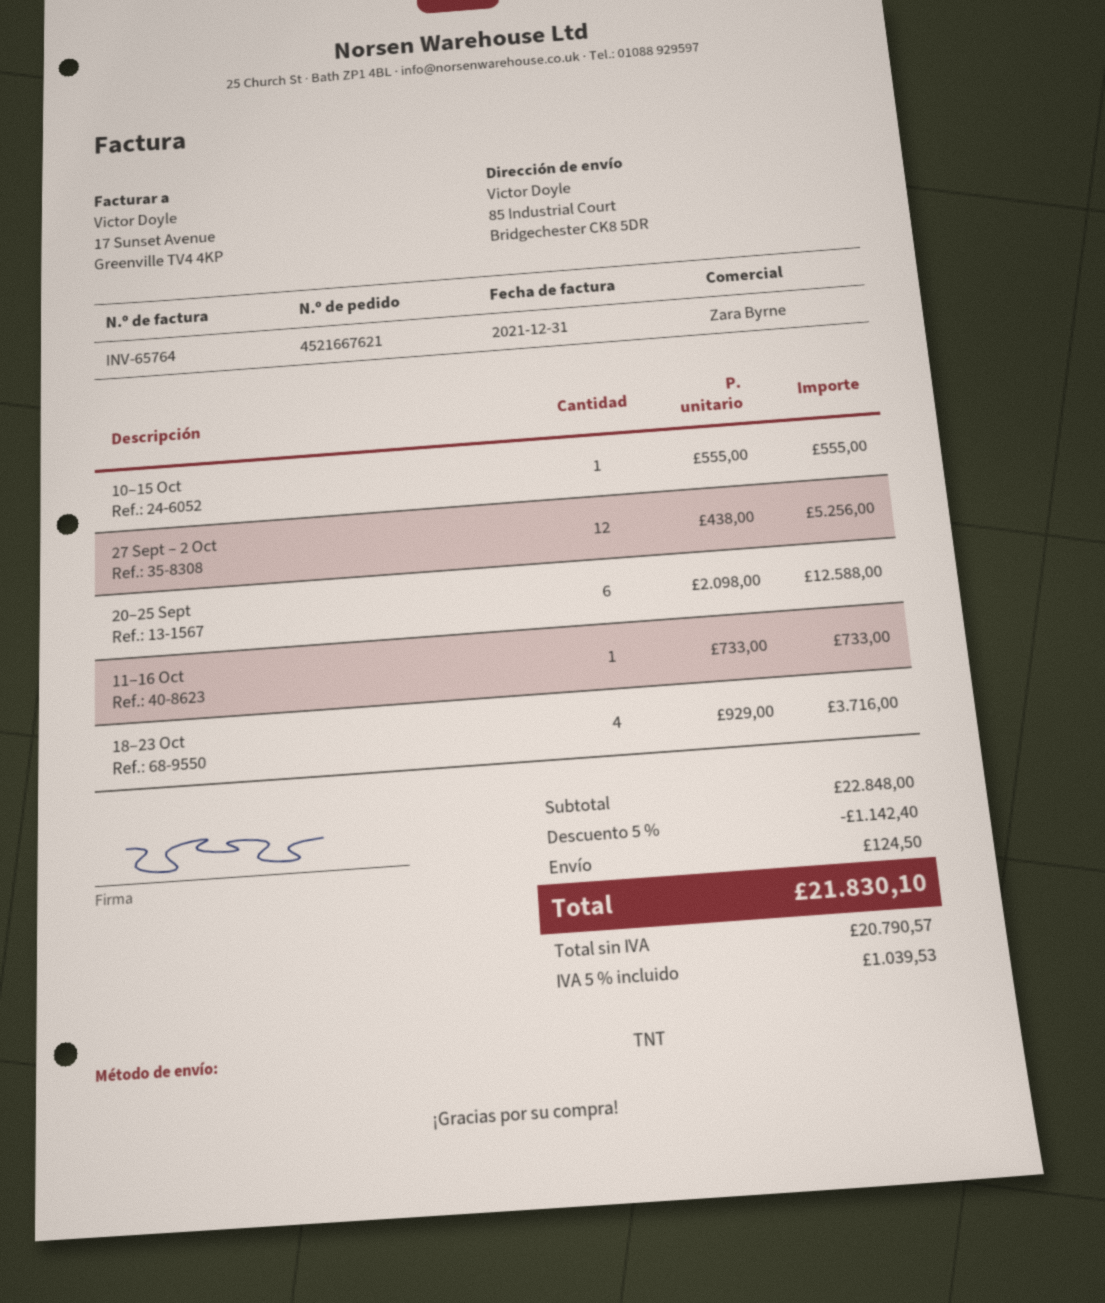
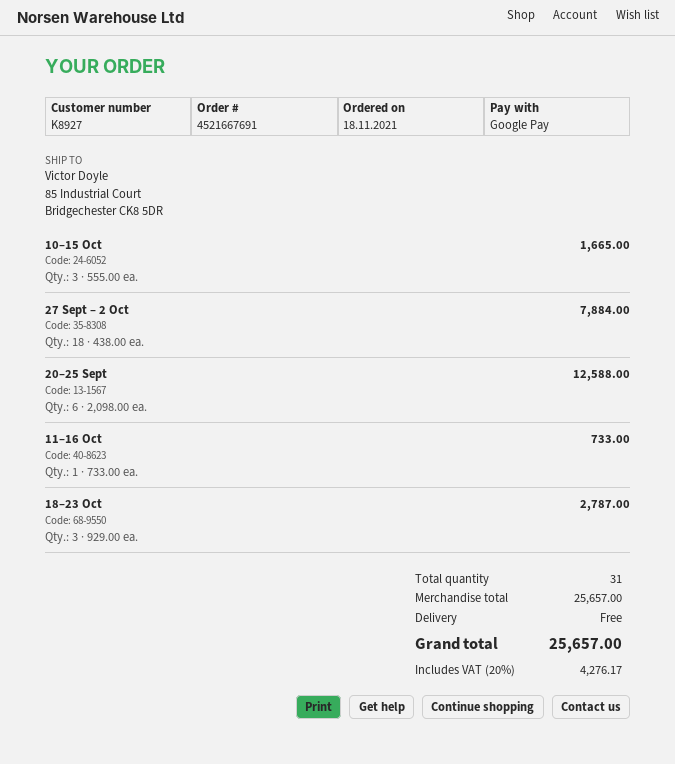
order number: 4521667621 -> 4521667691
10–15 Oct: 1 x 555.00 = 555.00 -> 3 x 555.00 = 1665.00
27 Sept – 2 Oct: 12 x 438.00 = 5256.00 -> 18 x 438.00 = 7884.00
18–23 Oct: 4 x 929.00 = 3716.00 -> 3 x 929.00 = 2787.00
subtotal: 22848.00 -> 25657.00
discount: 5% = 1142.40 -> none
shipping: 124.50 -> 0.00
tax: 5% = 1039.53 -> 20% = 4276.17
total: 21830.10 -> 25657.00

